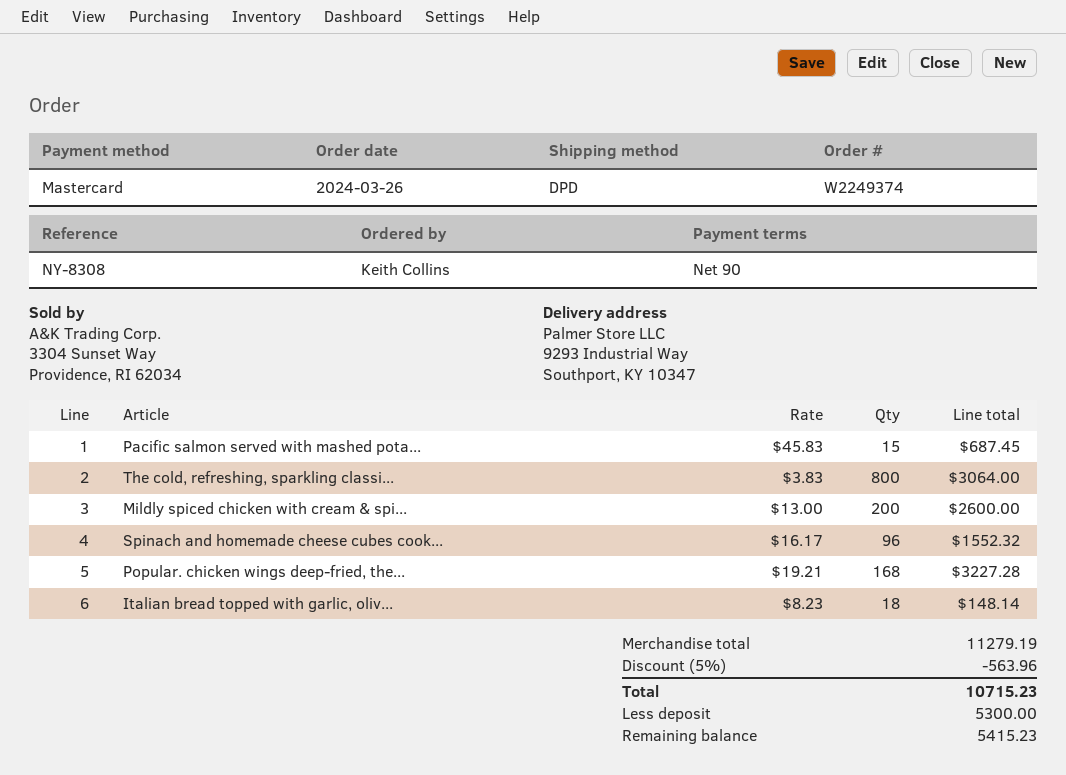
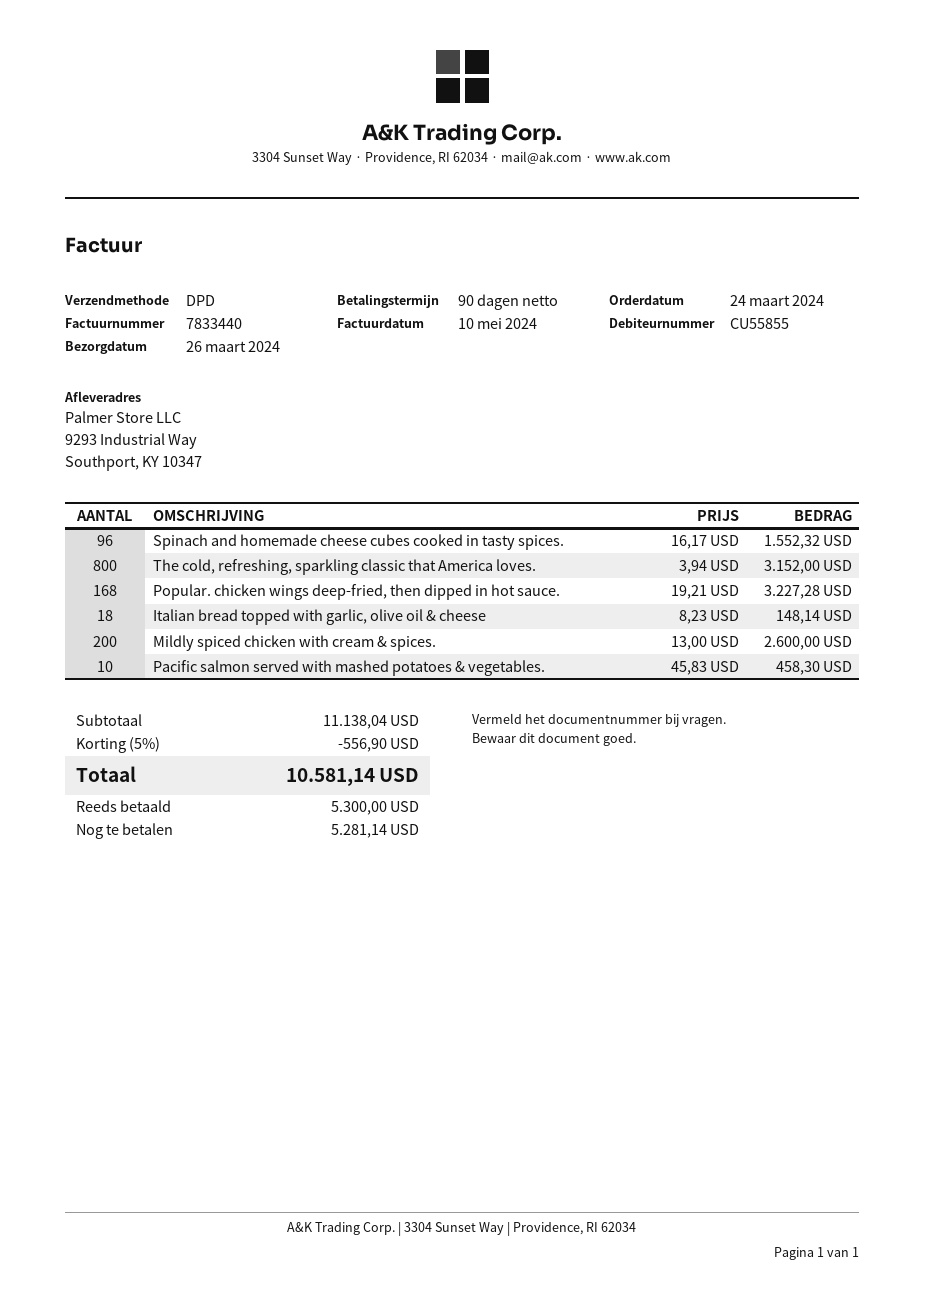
order date: 2024-03-26 -> 2024-03-24
Pacific salmon served with mashed pota...: 15 x 45.83 = 687.45 -> 10 x 45.83 = 458.30
The cold, refreshing, sparkling classi...: 800 x 3.83 = 3064.00 -> 800 x 3.94 = 3152.00
subtotal: 11279.19 -> 11138.04
discount: 5% = 563.96 -> 5% = 556.90
total: 10715.23 -> 10581.14
balance: 5415.23 -> 5281.14

